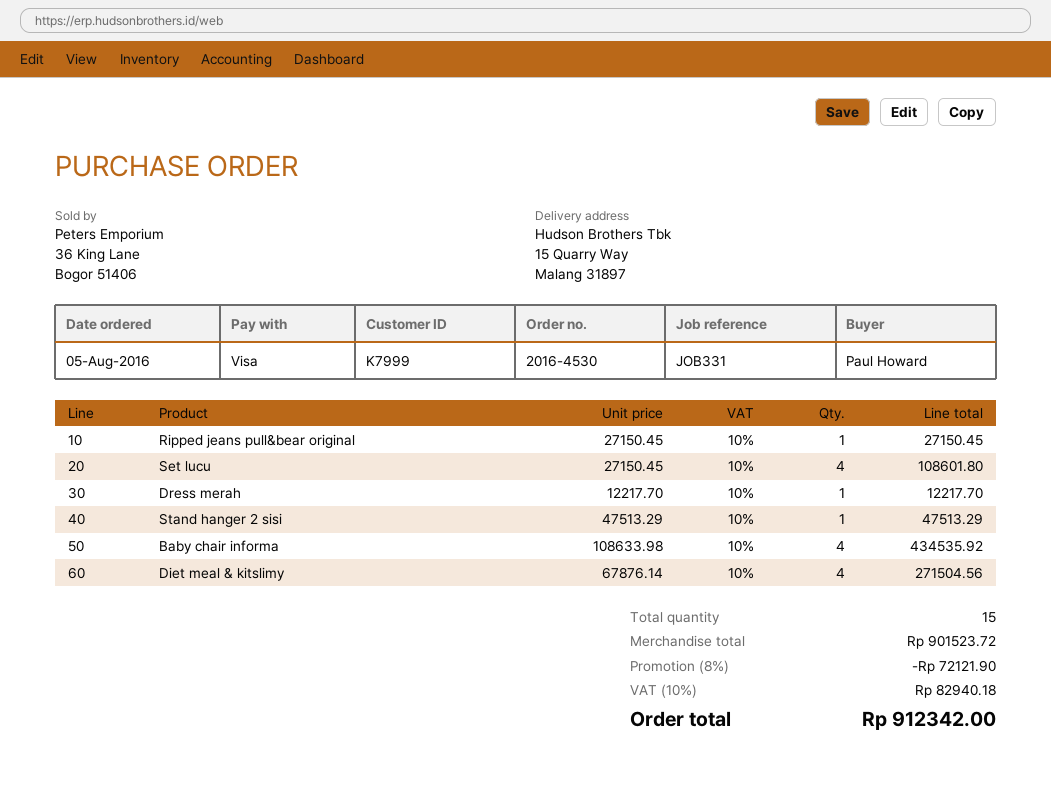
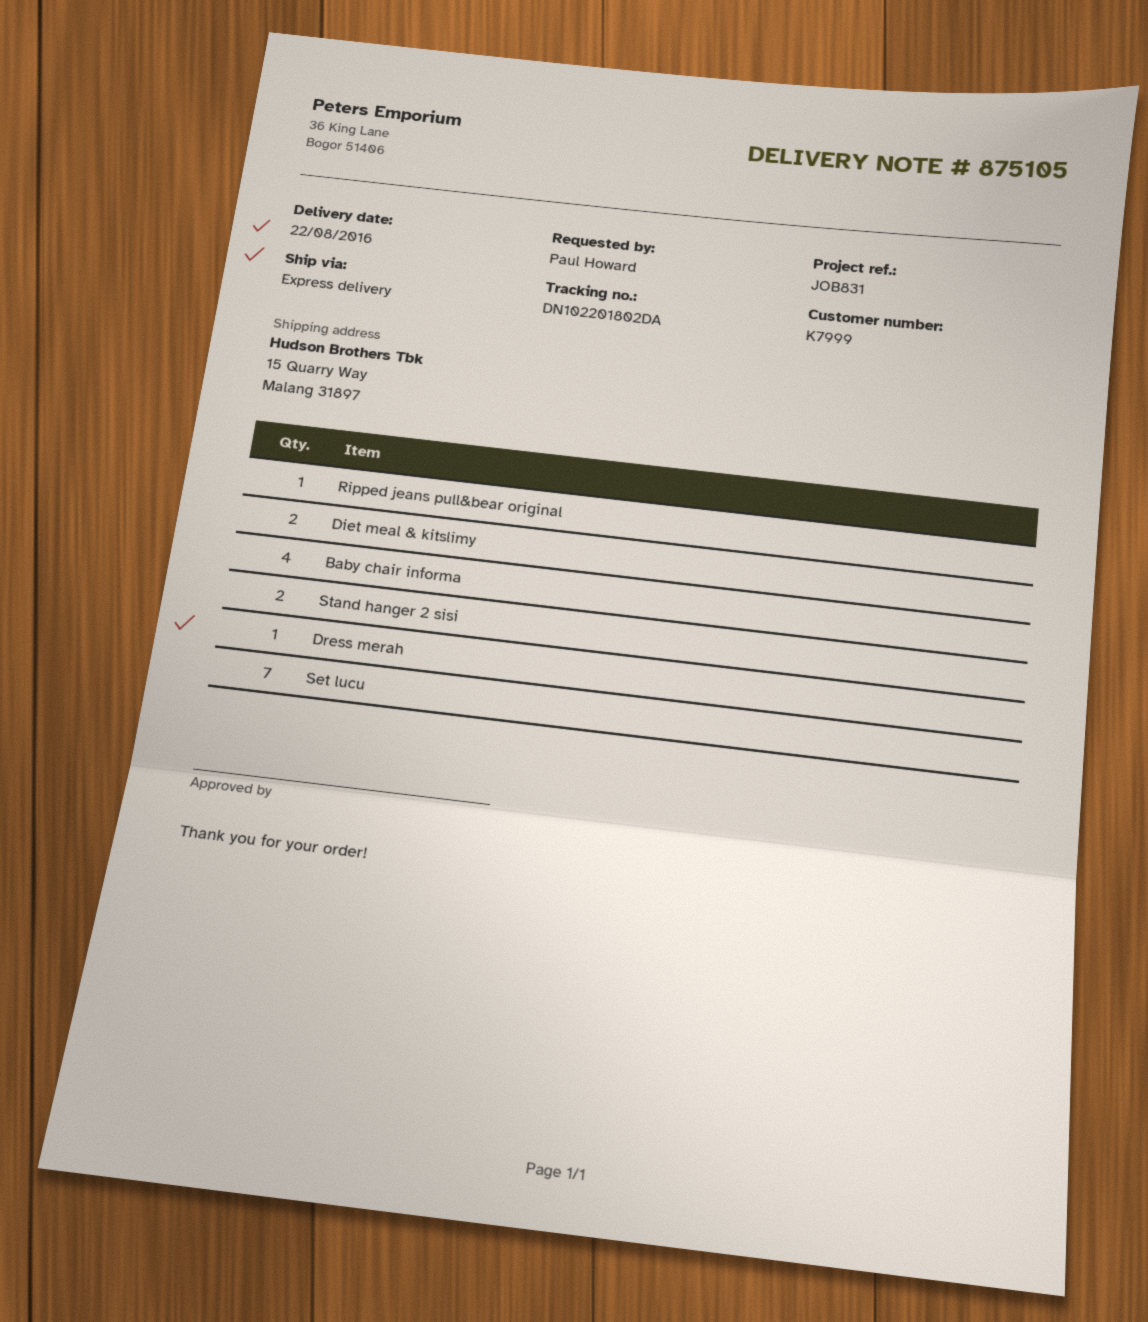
reference: JOB331 -> JOB831
Set lucu: 4 -> 7
Stand hanger 2 sisi: 1 -> 2
Diet meal & kitslimy: 4 -> 2

